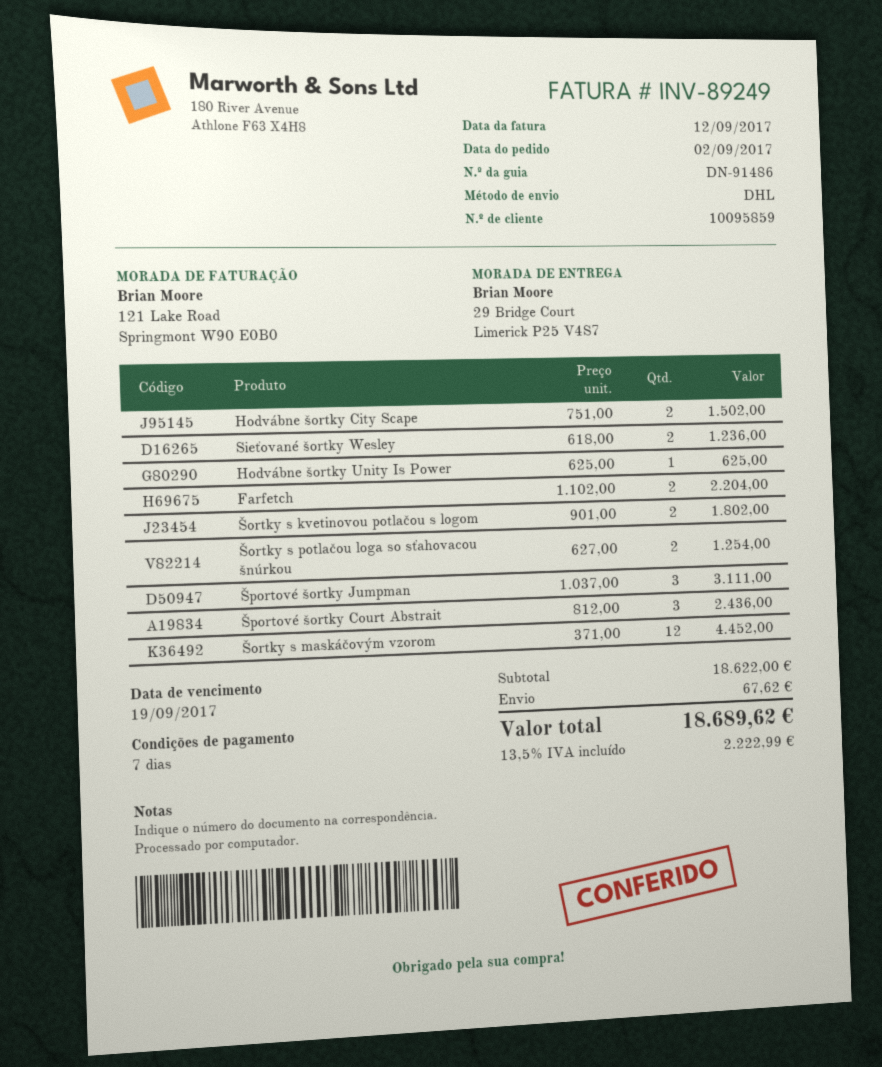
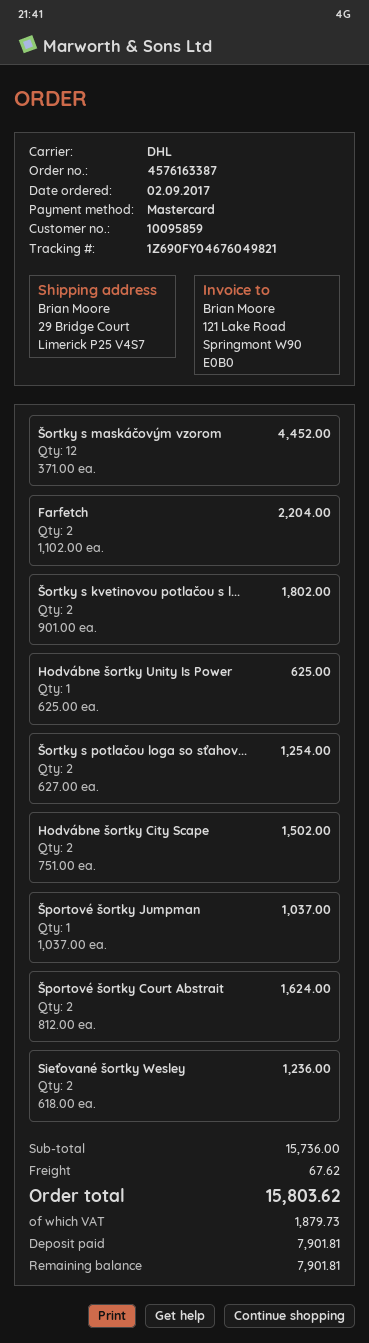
Športové šortky Jumpman: 3 x 1037.00 = 3111.00 -> 1 x 1037.00 = 1037.00
Športové šortky Court Abstrait: 3 x 812.00 = 2436.00 -> 2 x 812.00 = 1624.00
subtotal: 18622.00 -> 15736.00
tax: 2222.99 -> 1879.73
total: 18689.62 -> 15803.62

